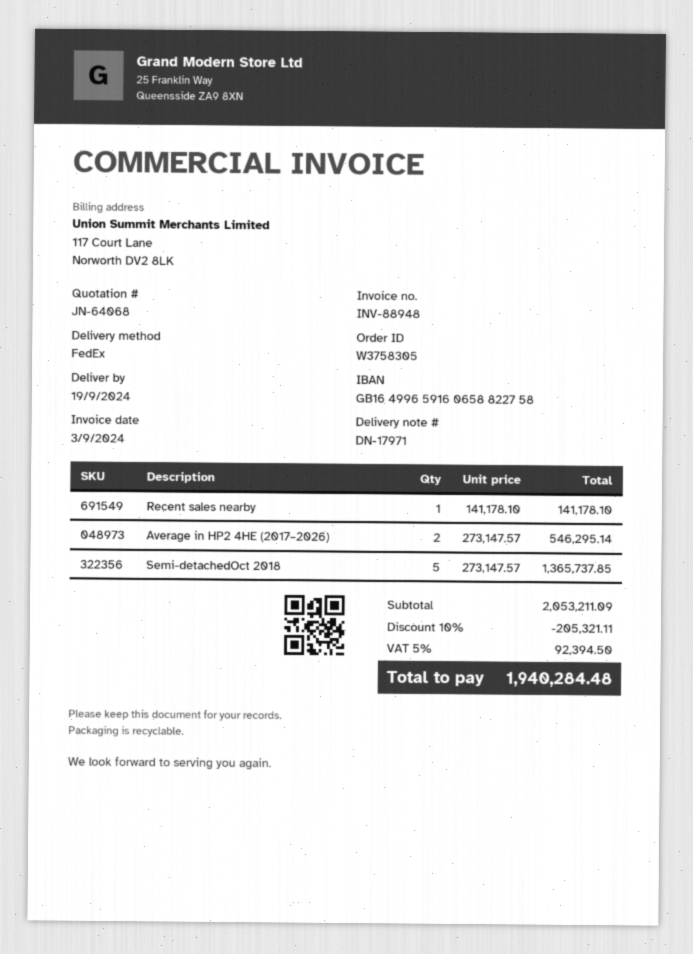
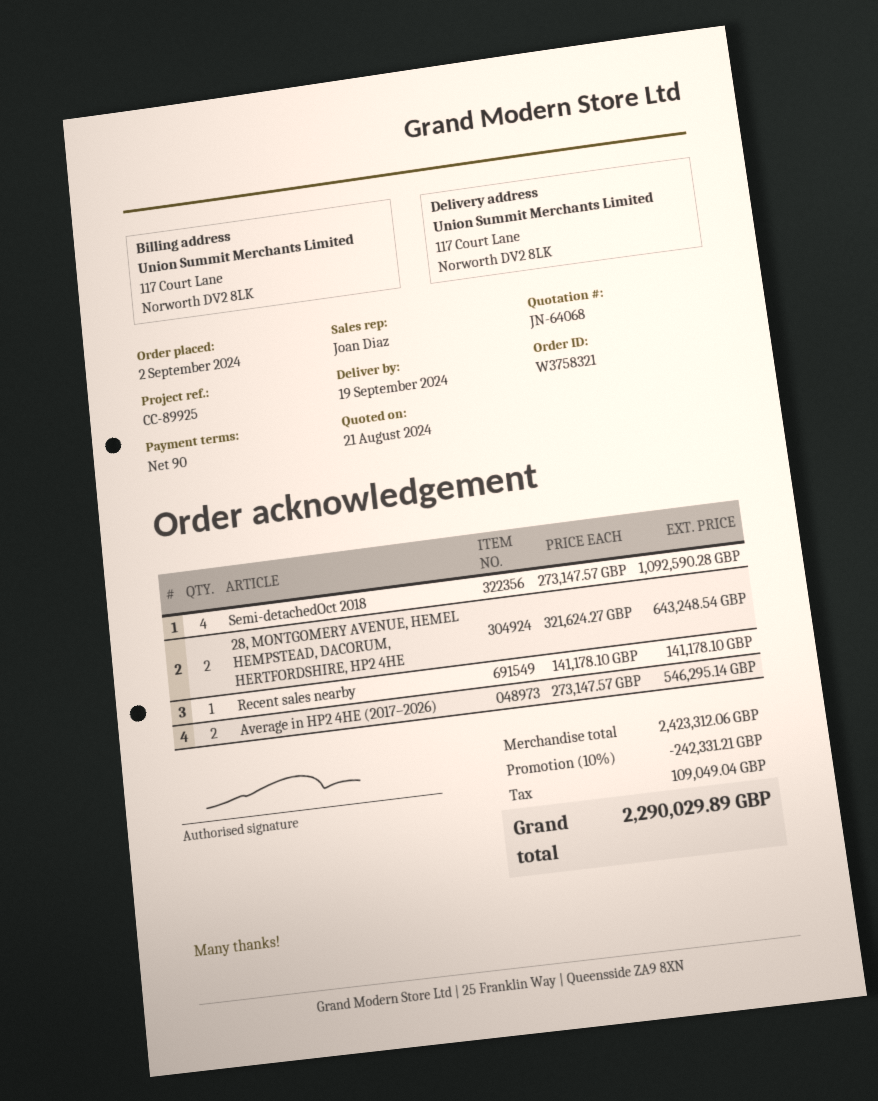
order number: W3758305 -> W3758321
Semi-detachedOct 2018: 5 x 273147.57 = 1365737.85 -> 4 x 273147.57 = 1092590.28
28, MONTGOMERY AVENUE, HEMEL HEMPSTEAD, DACORUM, HERTFORDSHIRE, HP2 4HE: none -> 2 x 321624.27 = 643248.54
subtotal: 2053211.09 -> 2423312.06
discount: 10% = 205321.11 -> 10% = 242331.21
tax: 92394.50 -> 109049.04
total: 1940284.48 -> 2290029.89

